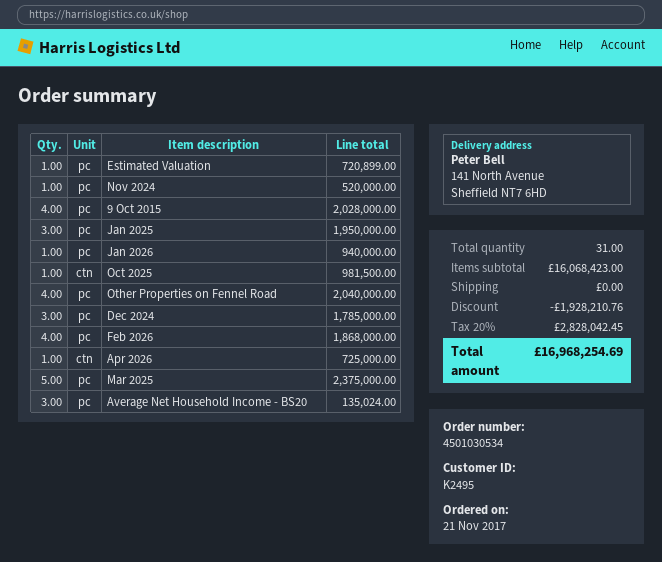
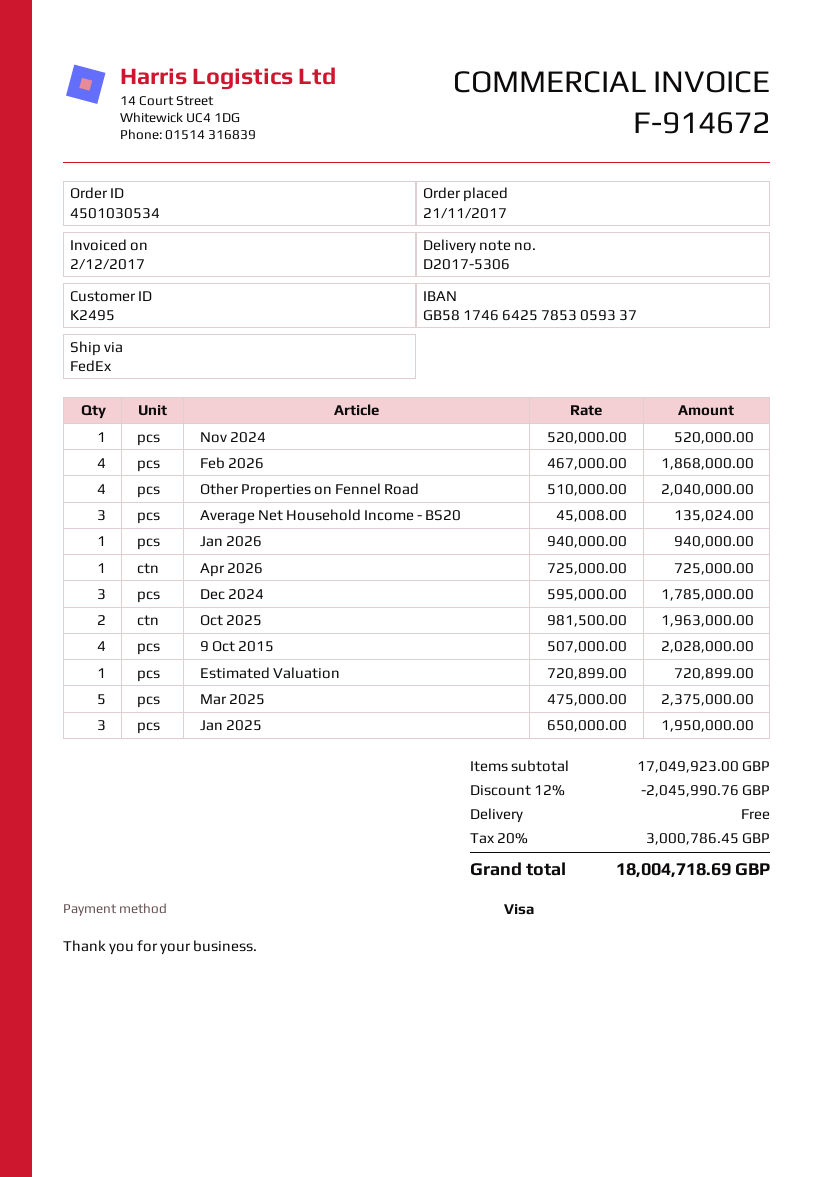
Oct 2025: 1 for 981500.00 -> 2 for 1963000.00
subtotal: 16068423.00 -> 17049923.00
discount: 1928210.76 -> 2045990.76
tax: 20% = 2828042.45 -> 20% = 3000786.45
total: 16968254.69 -> 18004718.69

